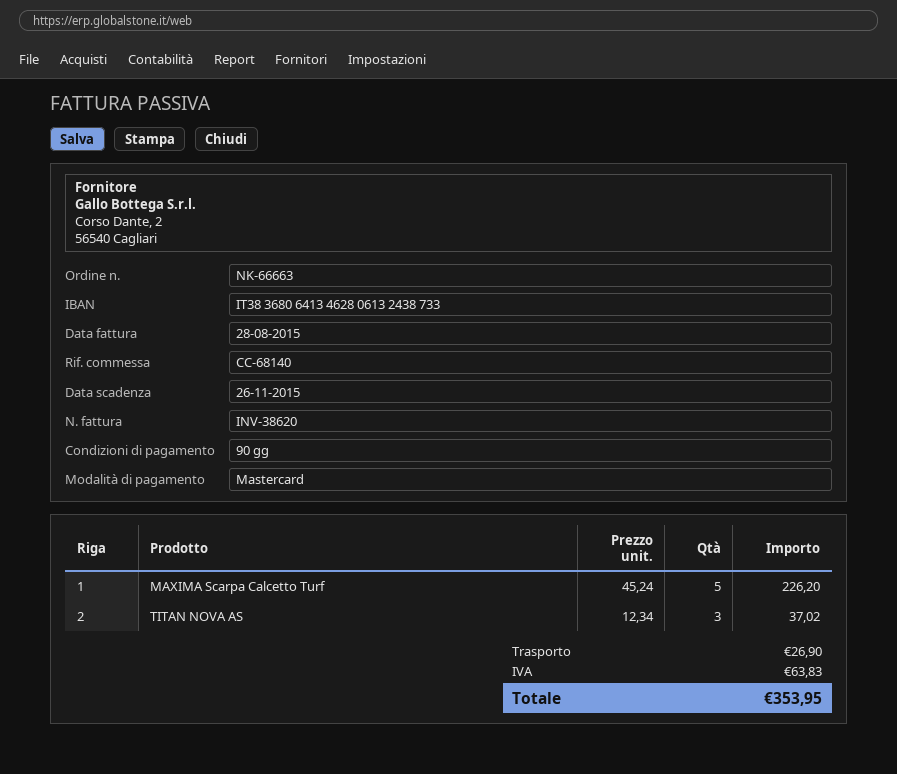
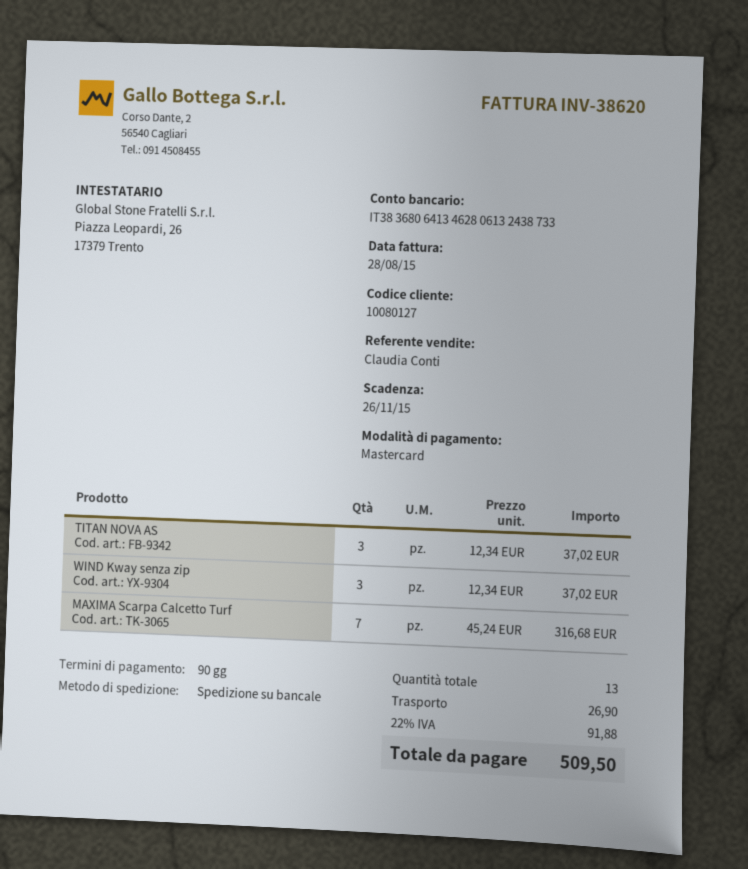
MAXIMA Scarpa Calcetto Turf: 5 x 45.24 = 226.20 -> 7 x 45.24 = 316.68
WIND Kway senza zip: none -> 3 x 12.34 = 37.02
tax: 63.83 -> 91.88
total: 353.95 -> 509.50

